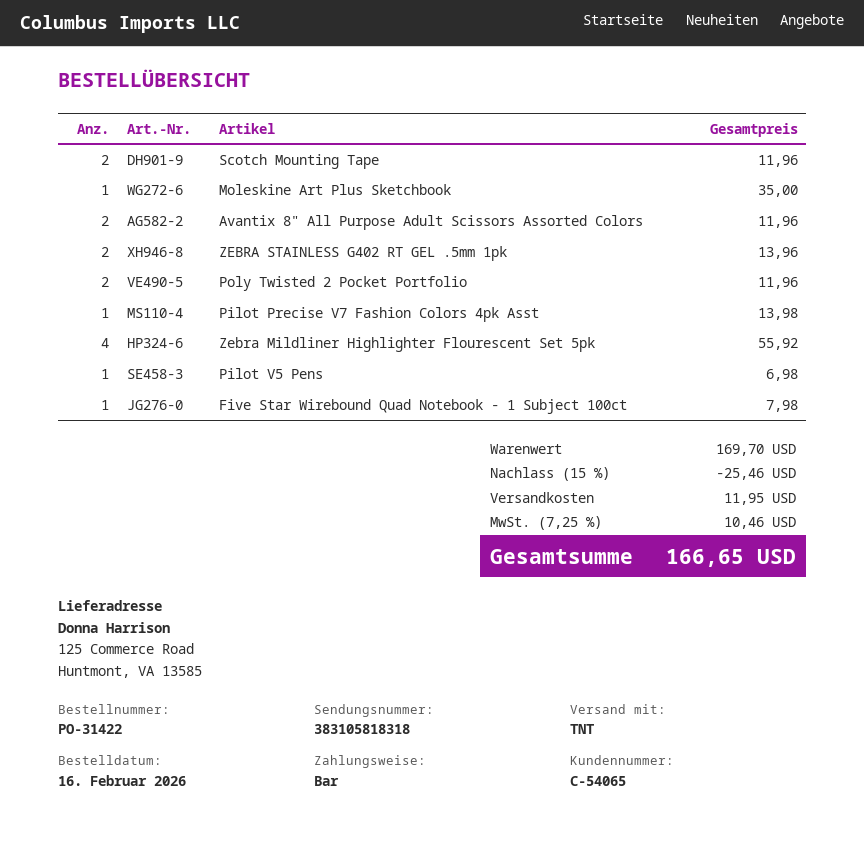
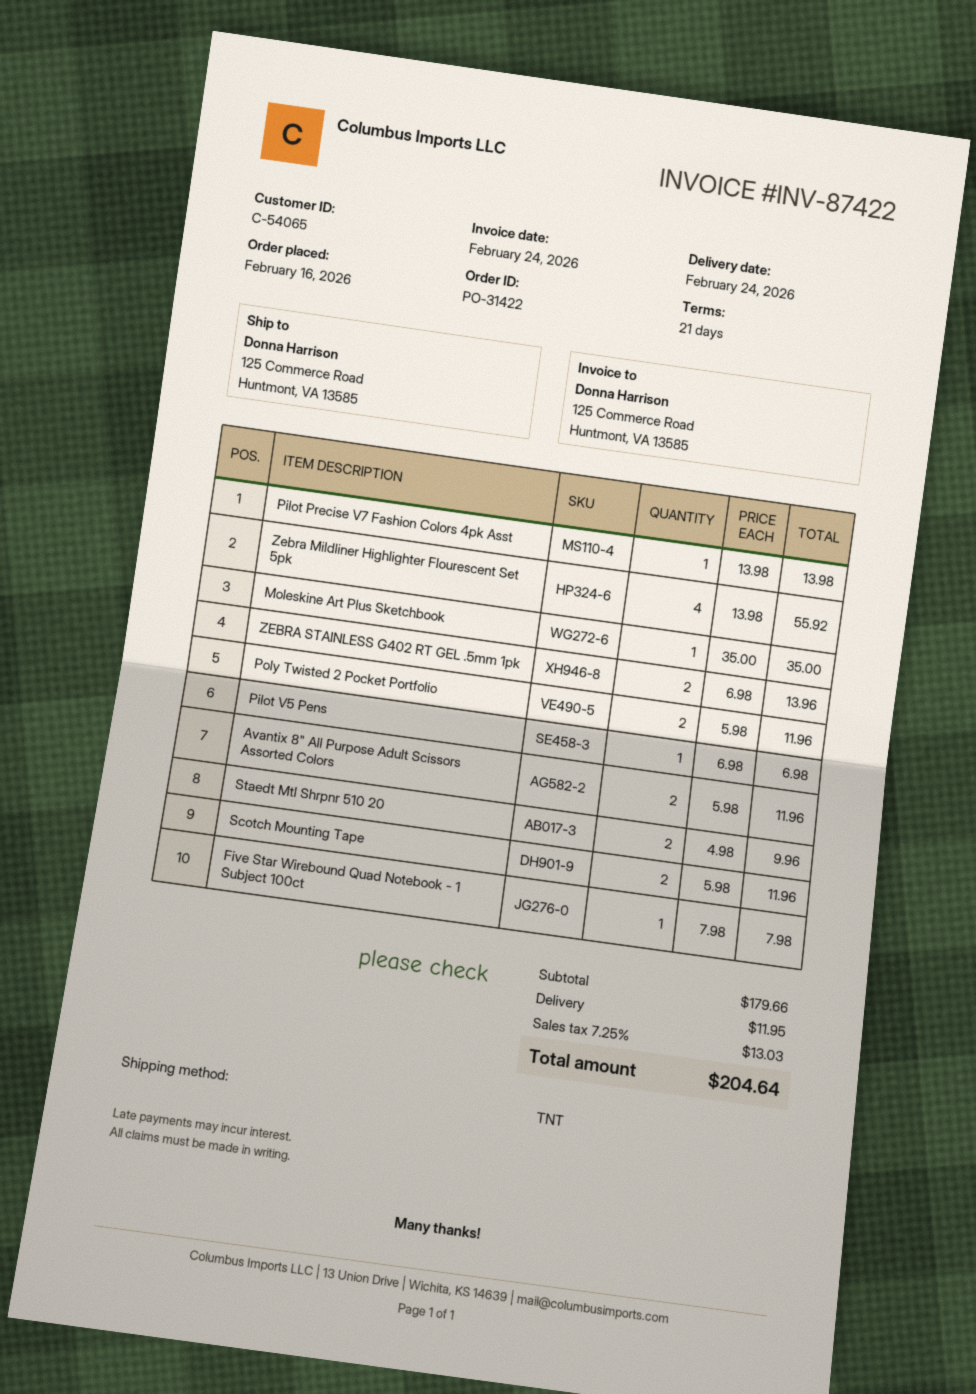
Staedt Mtl Shrpnr 510 20: none -> 2 for 9.96
subtotal: 169.70 -> 179.66
discount: 15% = 25.46 -> none
tax: 7.25% = 10.46 -> 7.25% = 13.03
total: 166.65 -> 204.64

